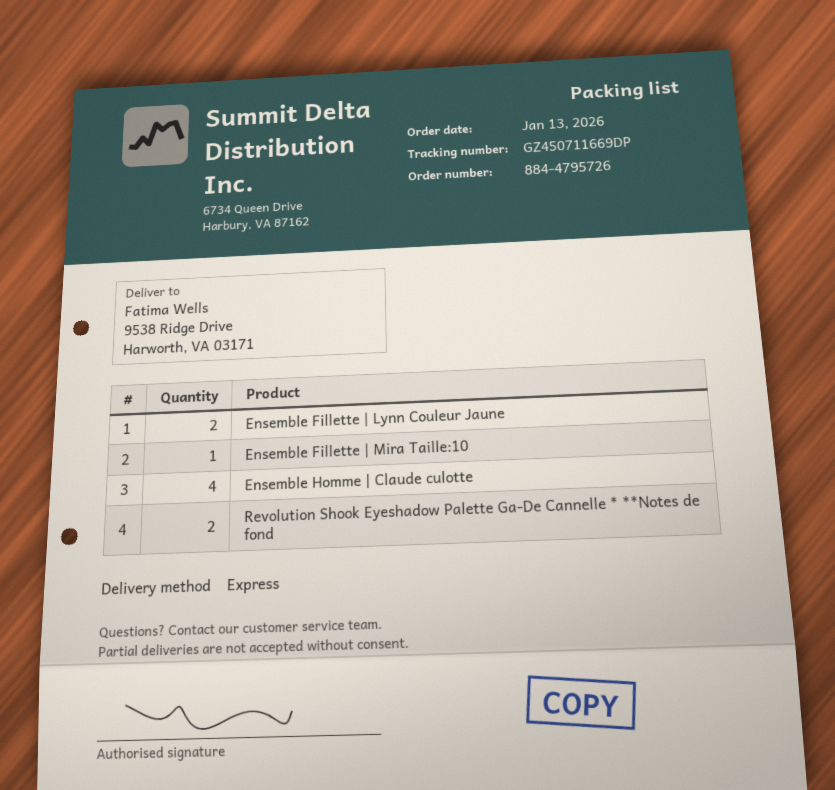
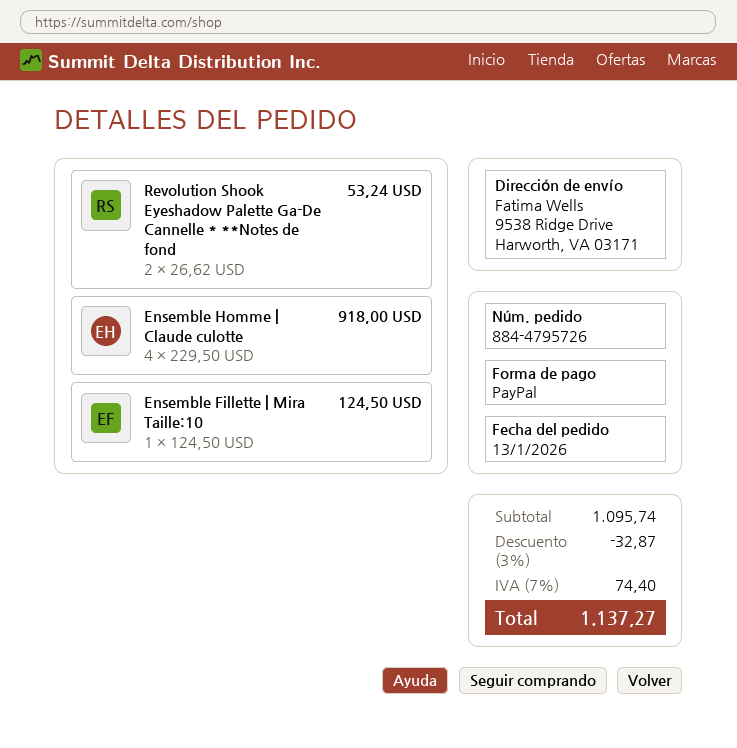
Ensemble Fillette | Lynn Couleur Jaune: 2 -> none

